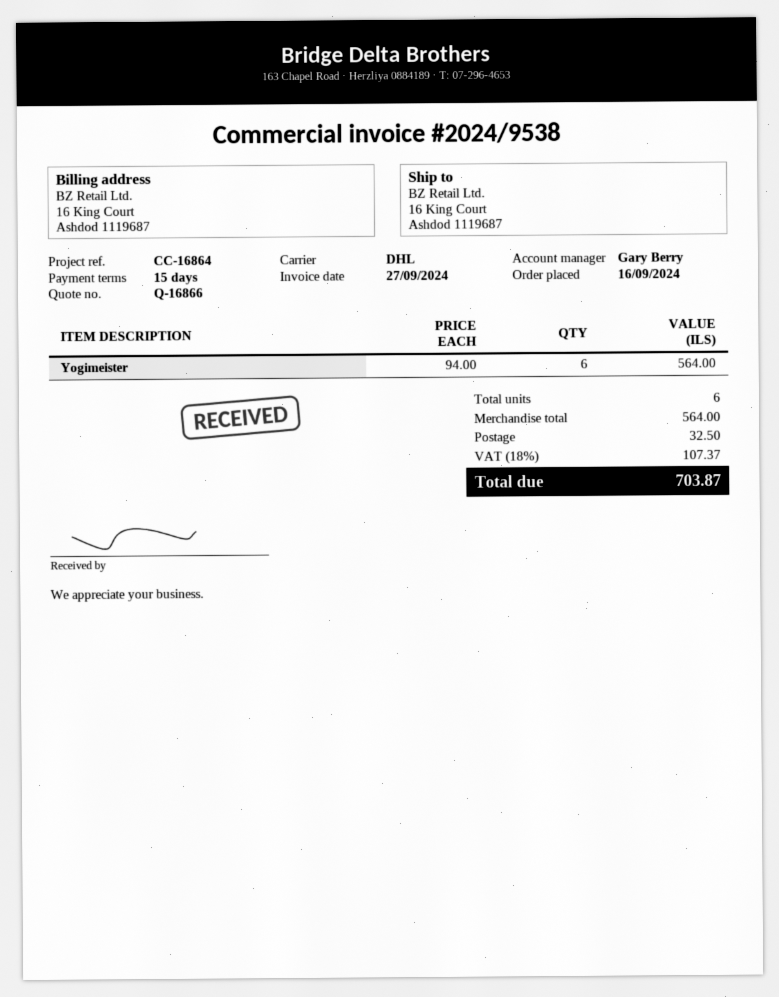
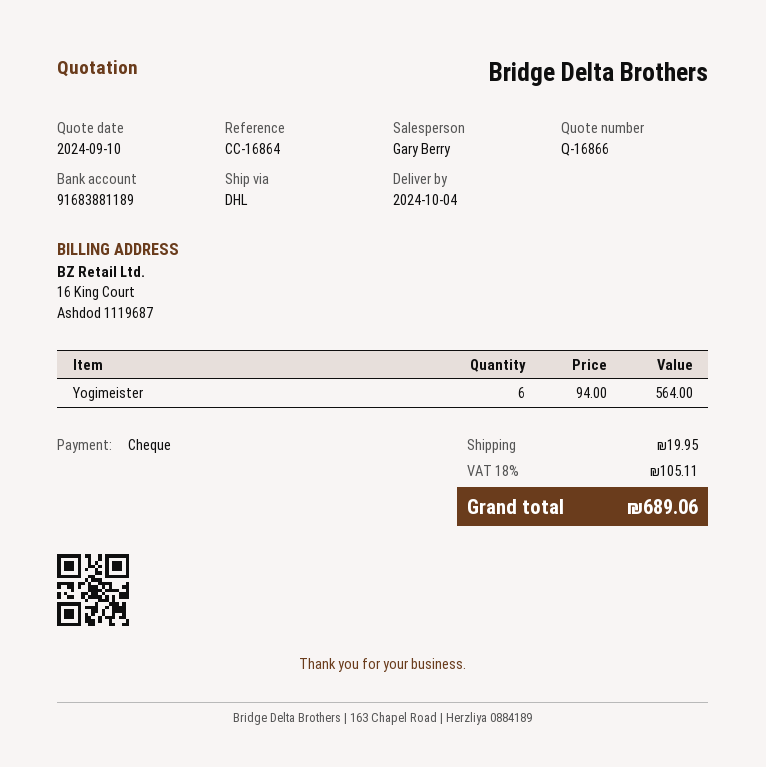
shipping: 32.50 -> 19.95
tax: 18% = 107.37 -> 18% = 105.11
total: 703.87 -> 689.06

